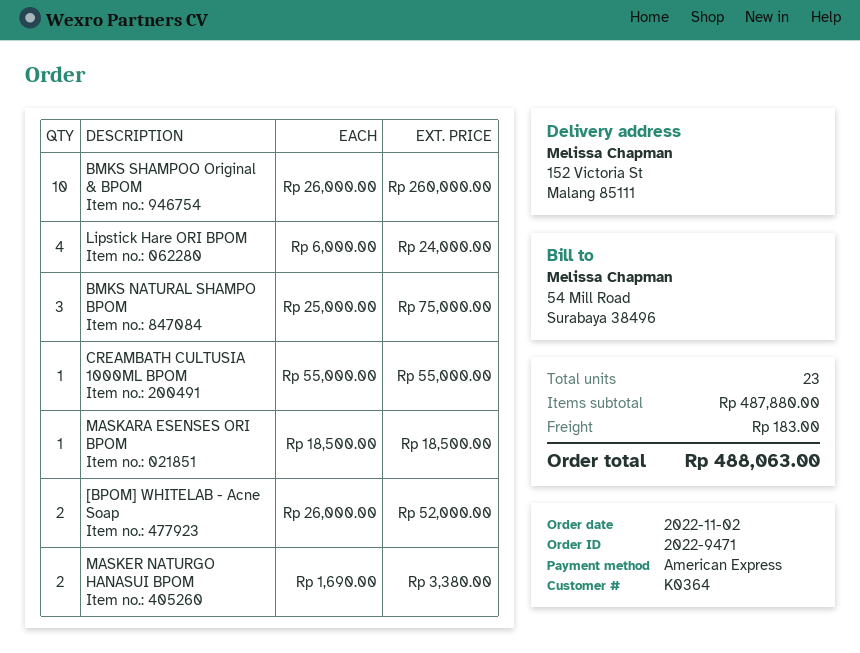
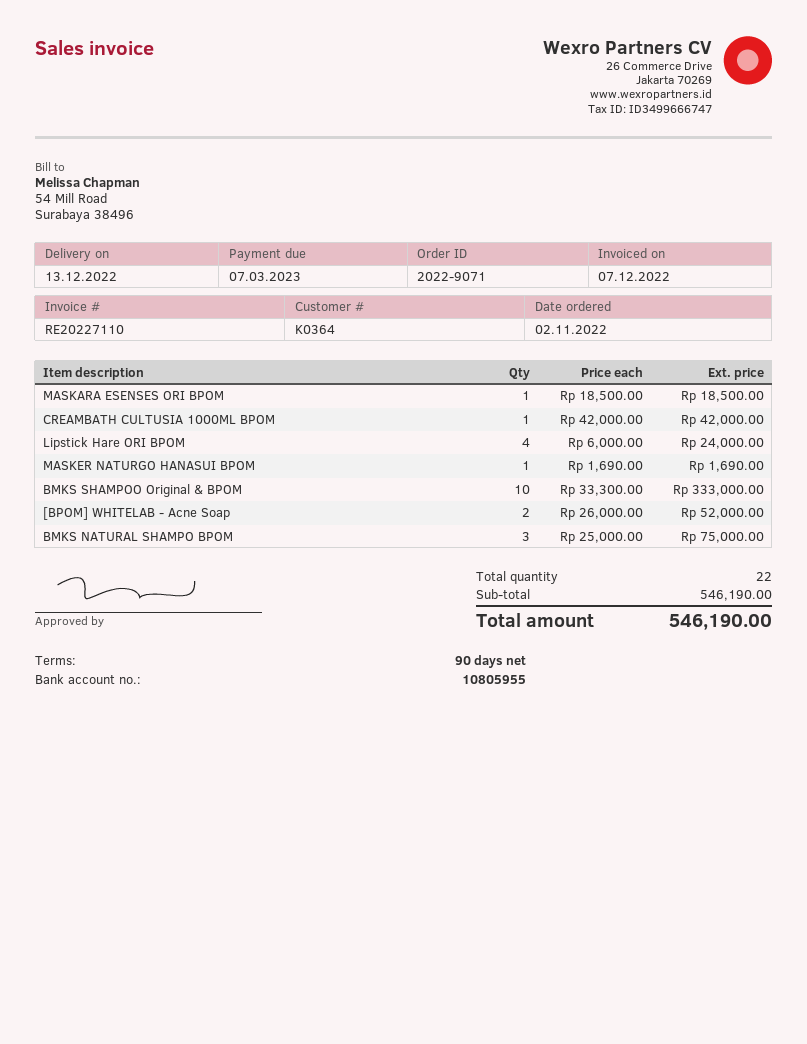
order number: 2022-9471 -> 2022-9071
BMKS SHAMPOO Original & BPOM: 10 x 26000.00 = 260000.00 -> 10 x 33300.00 = 333000.00
CREAMBATH CULTUSIA 1000ML BPOM: 1 x 55000.00 = 55000.00 -> 1 x 42000.00 = 42000.00
MASKER NATURGO HANASUI BPOM: 2 x 1690.00 = 3380.00 -> 1 x 1690.00 = 1690.00
total quantity: 23 -> 22
subtotal: 487880.00 -> 546190.00
shipping: 183.00 -> none
total: 488063.00 -> 546190.00

